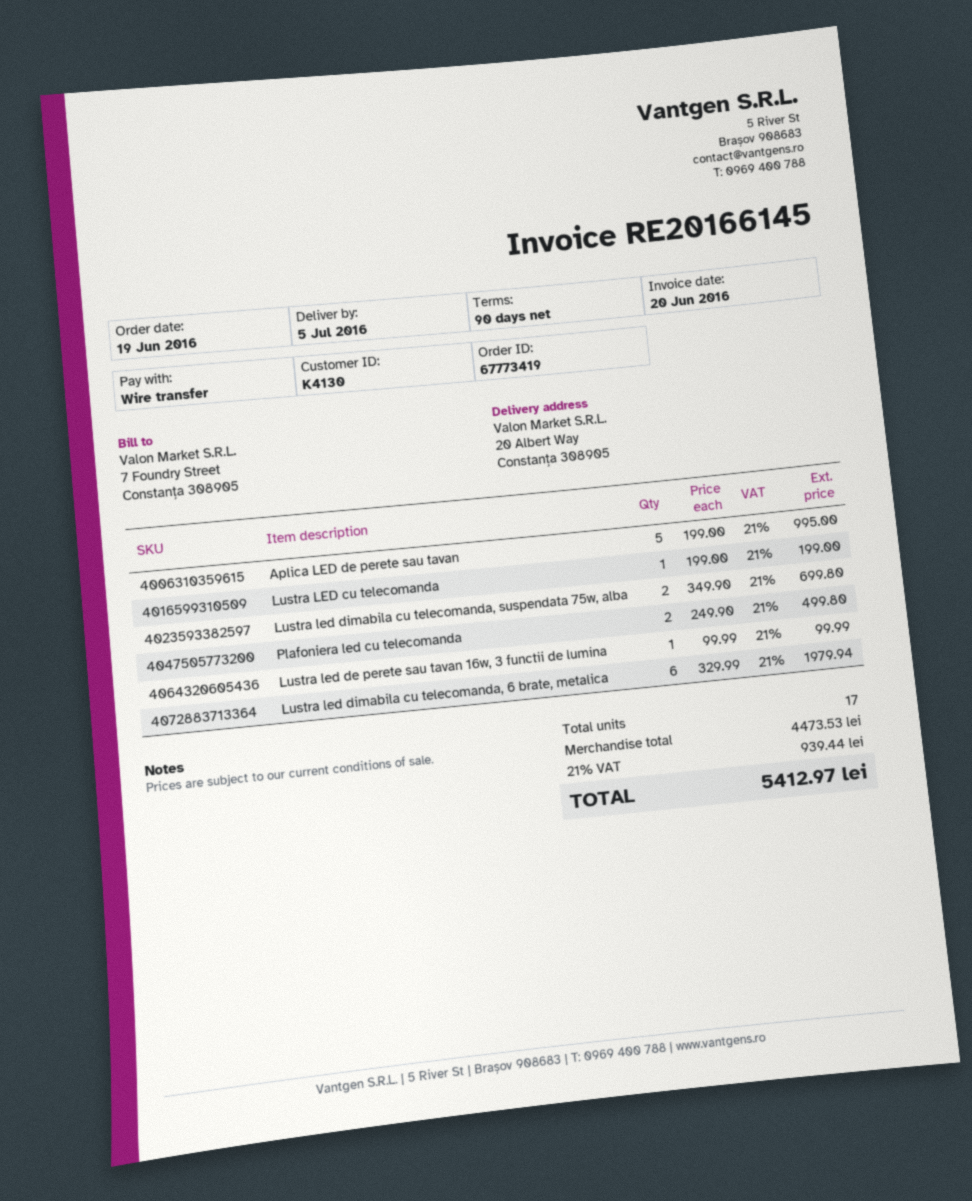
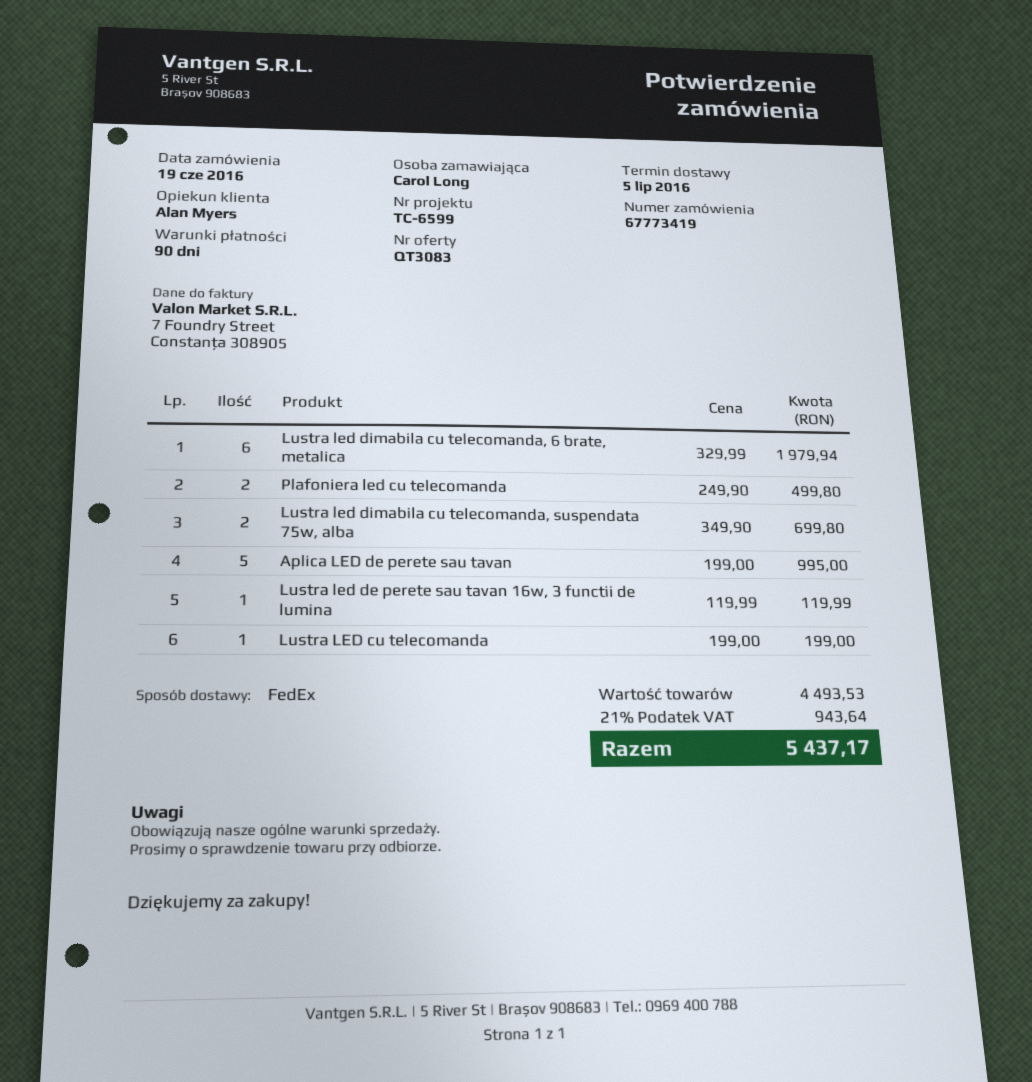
Lustra led de perete sau tavan 16w, 3 functii de lumina: 1 x 99.99 = 99.99 -> 1 x 119.99 = 119.99
subtotal: 4473.53 -> 4493.53
tax: 21% = 939.44 -> 21% = 943.64
total: 5412.97 -> 5437.17

